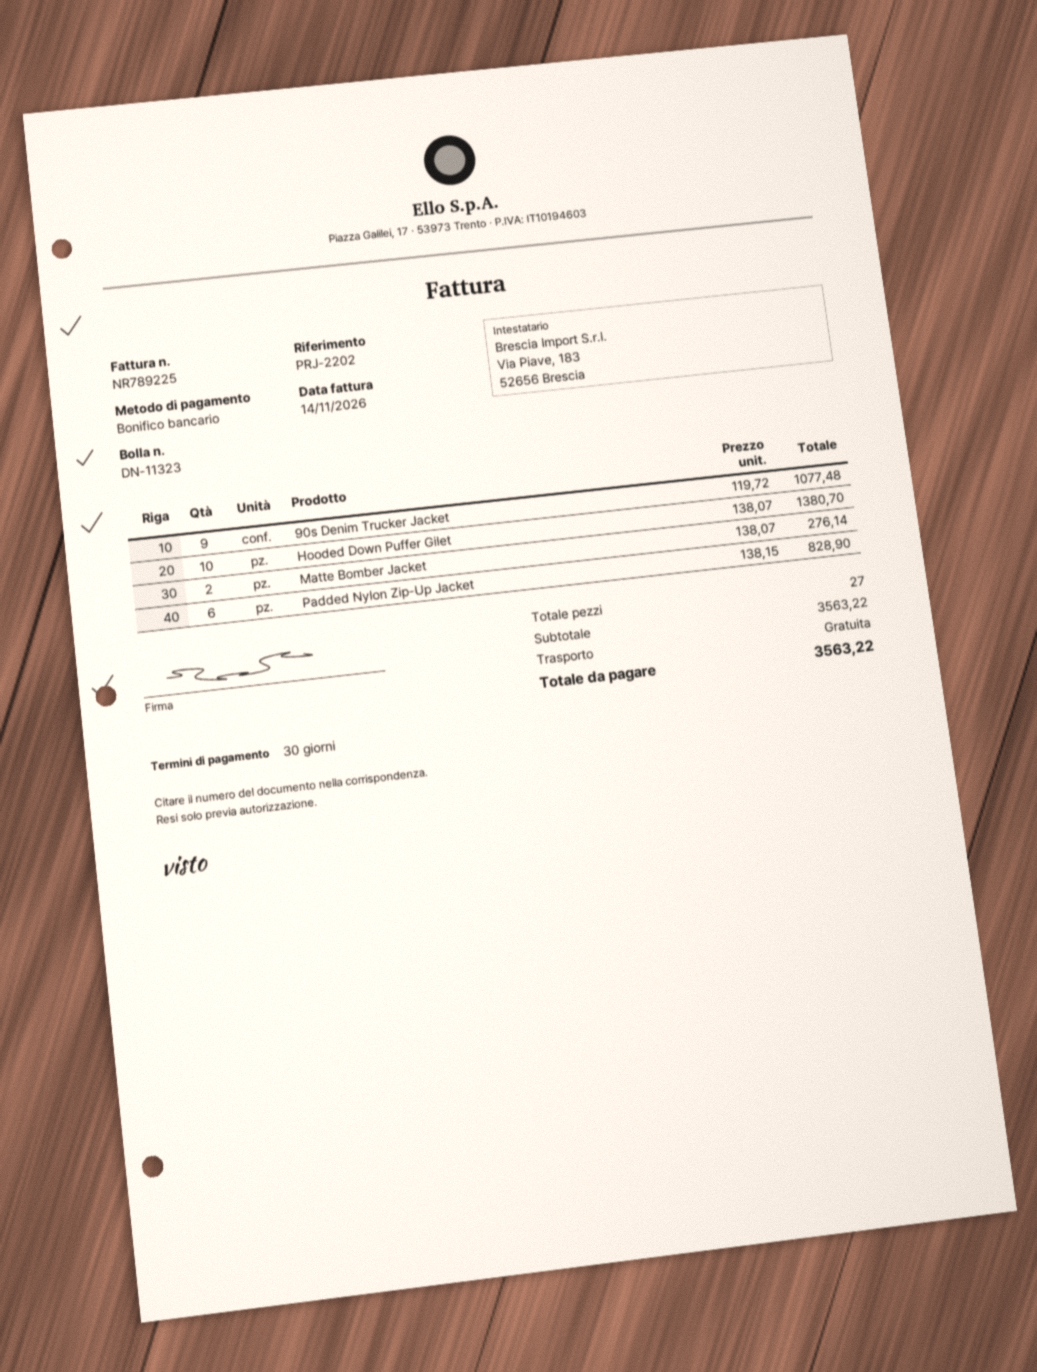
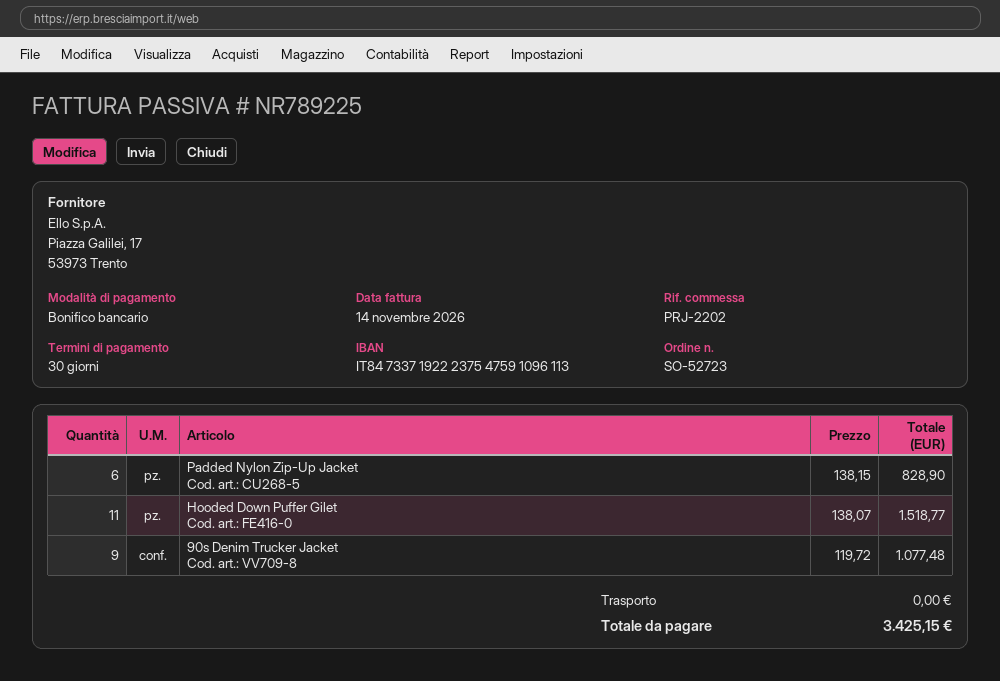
Hooded Down Puffer Gilet: 10 x 138.07 = 1380.70 -> 11 x 138.07 = 1518.77
Matte Bomber Jacket: 2 x 138.07 = 276.14 -> none
total: 3563.22 -> 3425.15

